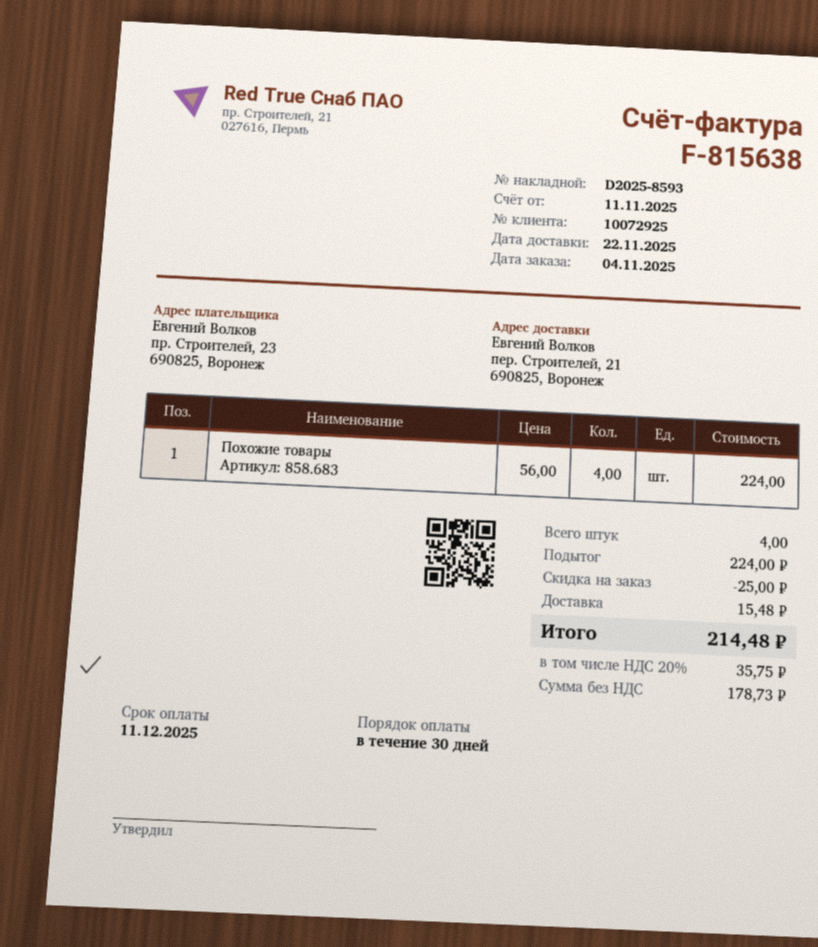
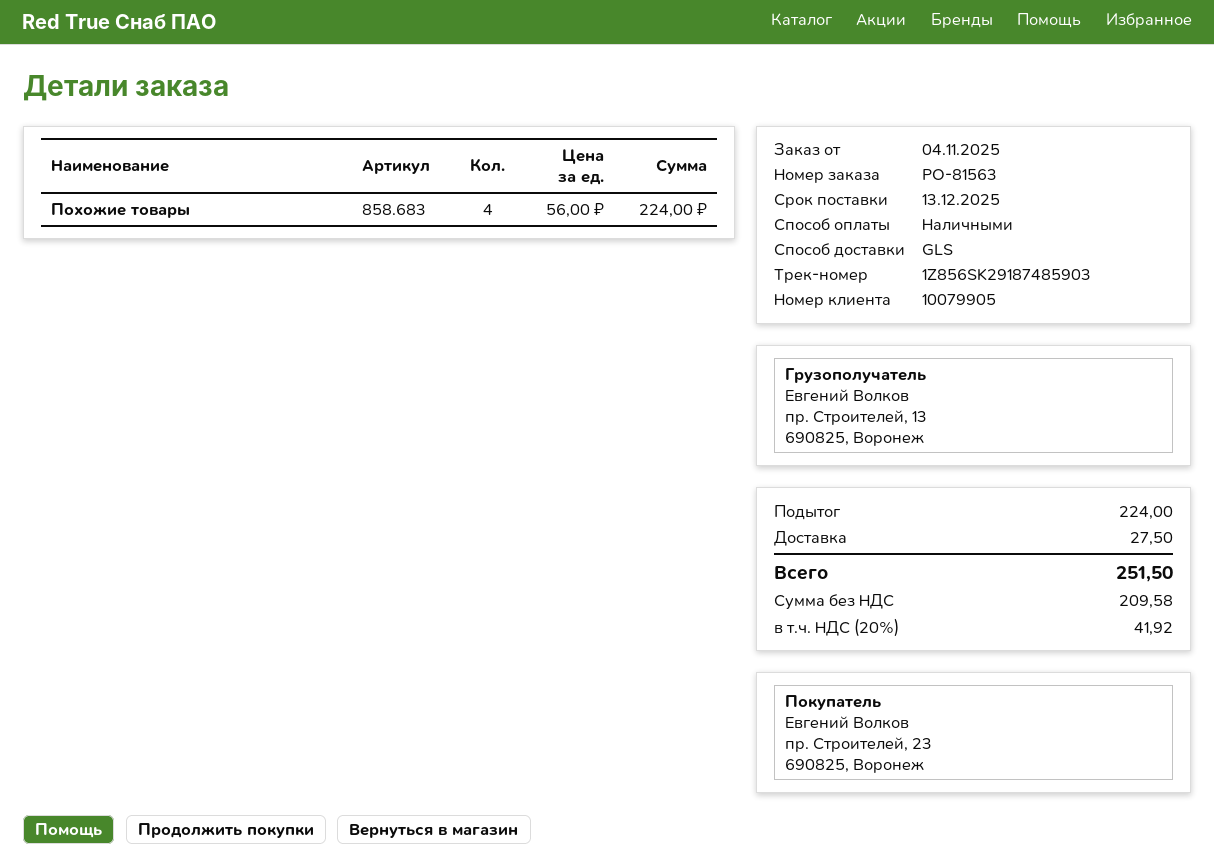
delivery date: 2025-11-22 -> 2025-12-13
customer number: 10072925 -> 10079905
ship to: пер. Строителей, 21, 690825, Воронеж -> пр. Строителей, 13, 690825, Воронеж
discount: 25.00 -> none
shipping: 15.48 -> 27.50
net: 178.73 -> 209.58
tax: 20% = 35.75 -> 20% = 41.92
total: 214.48 -> 251.50

